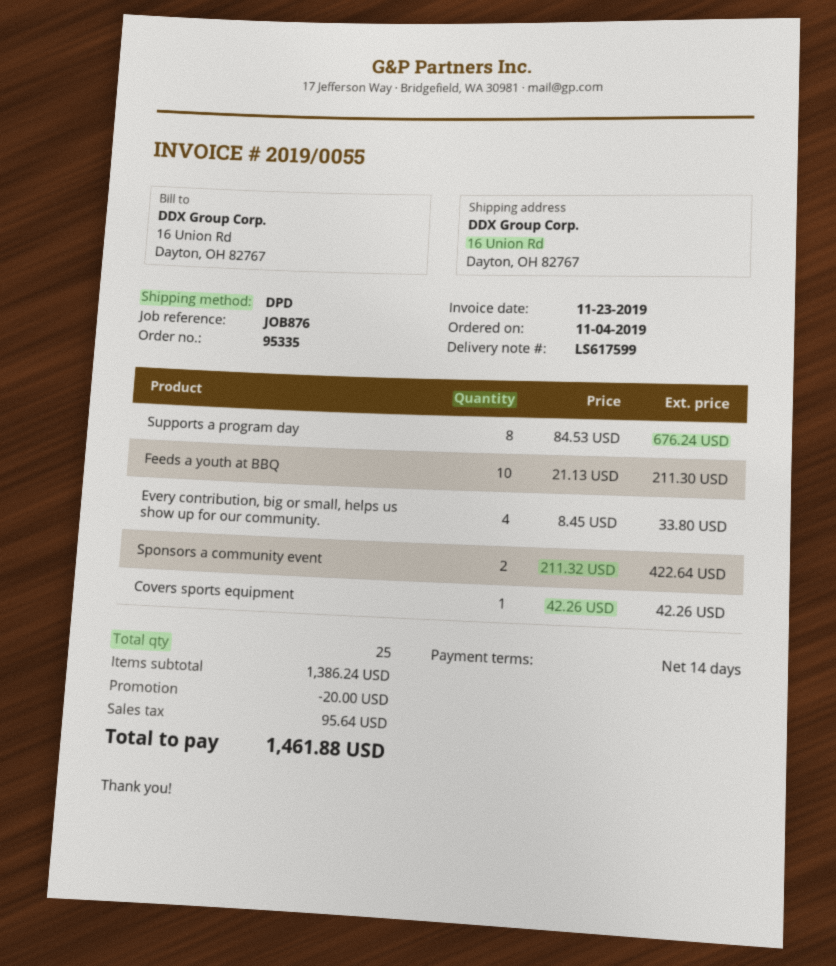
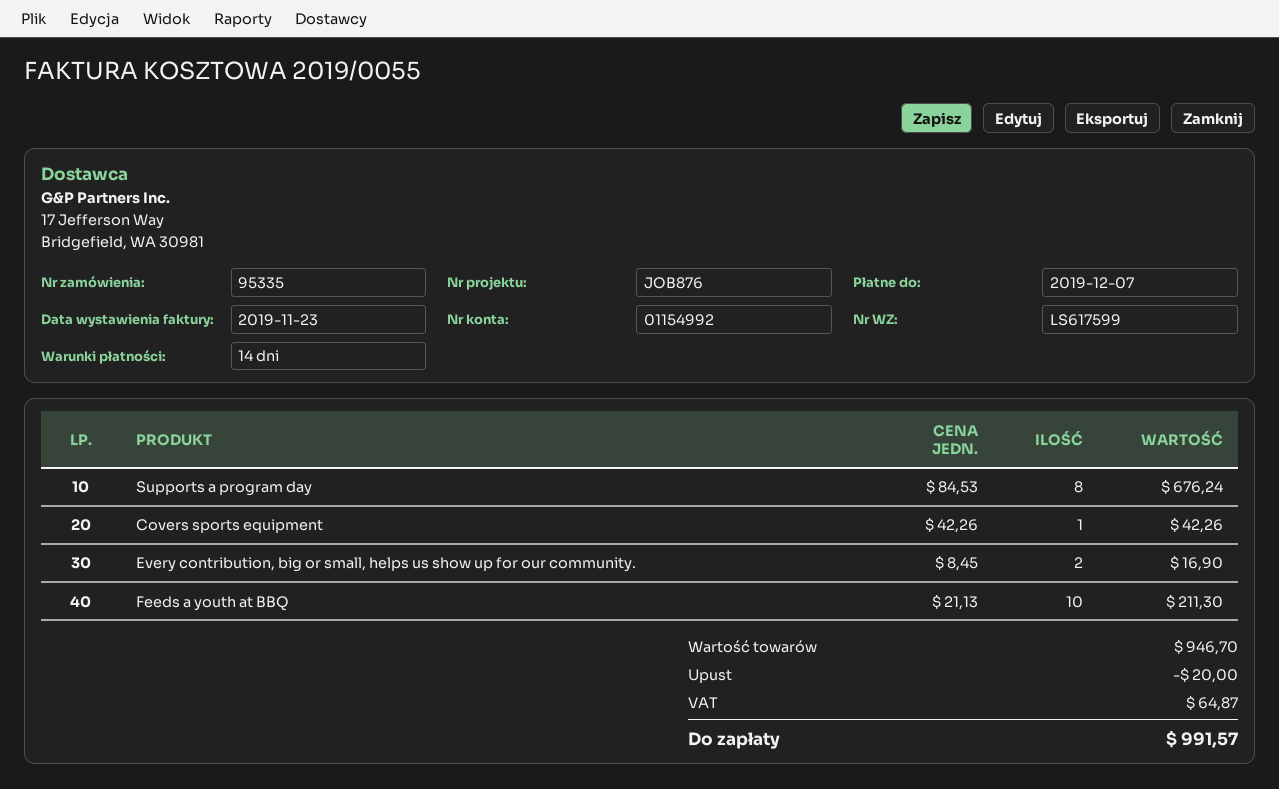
Every contribution, big or small, helps us show up for our community.: 4 x 8.45 = 33.80 -> 2 x 8.45 = 16.90
Sponsors a community event: 2 x 211.32 = 422.64 -> none
subtotal: 1386.24 -> 946.70
tax: 95.64 -> 64.87
total: 1461.88 -> 991.57

